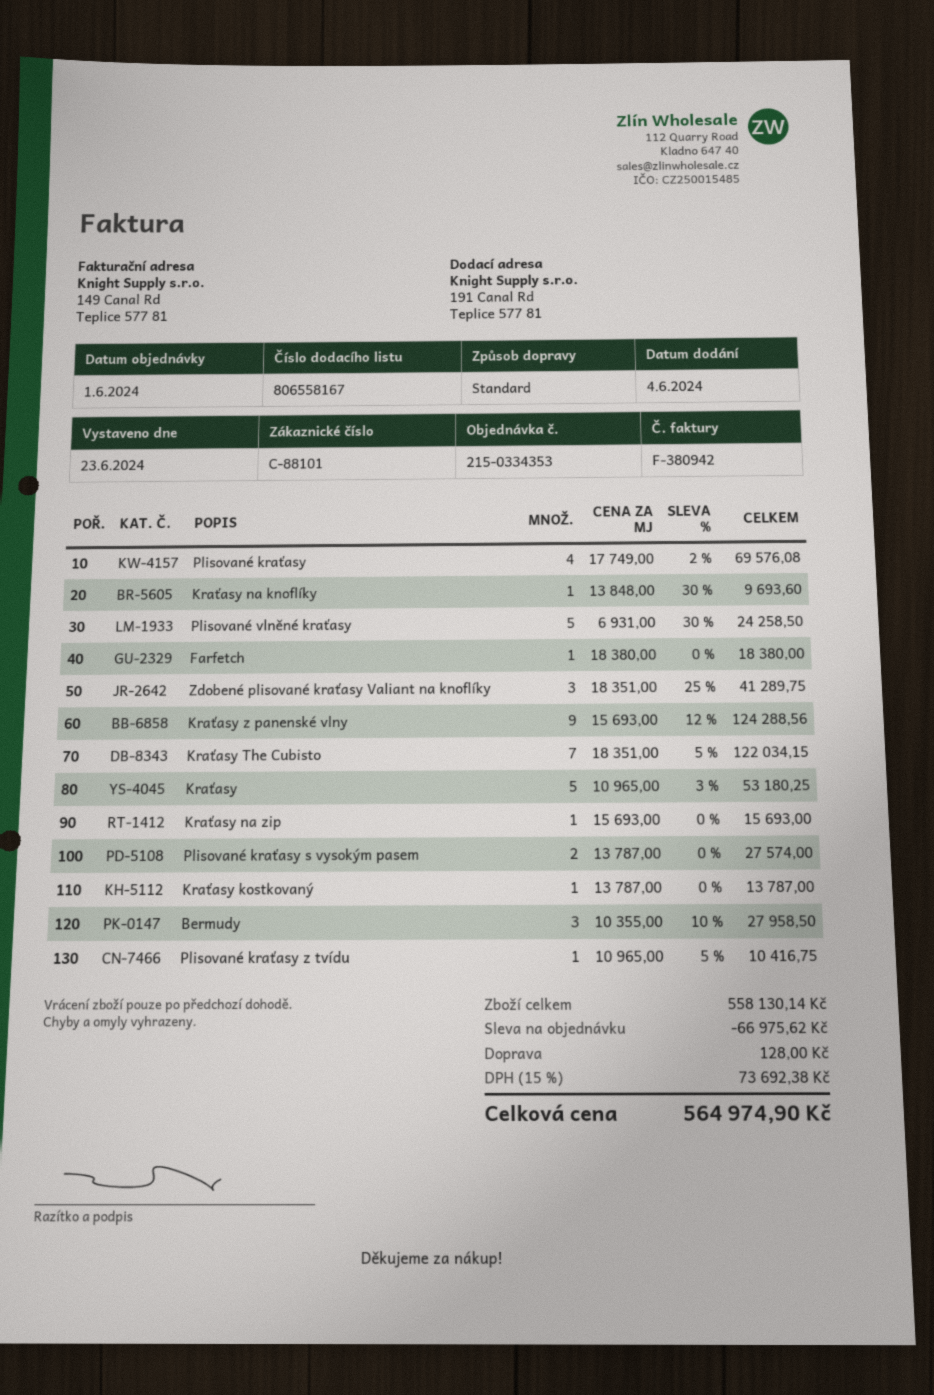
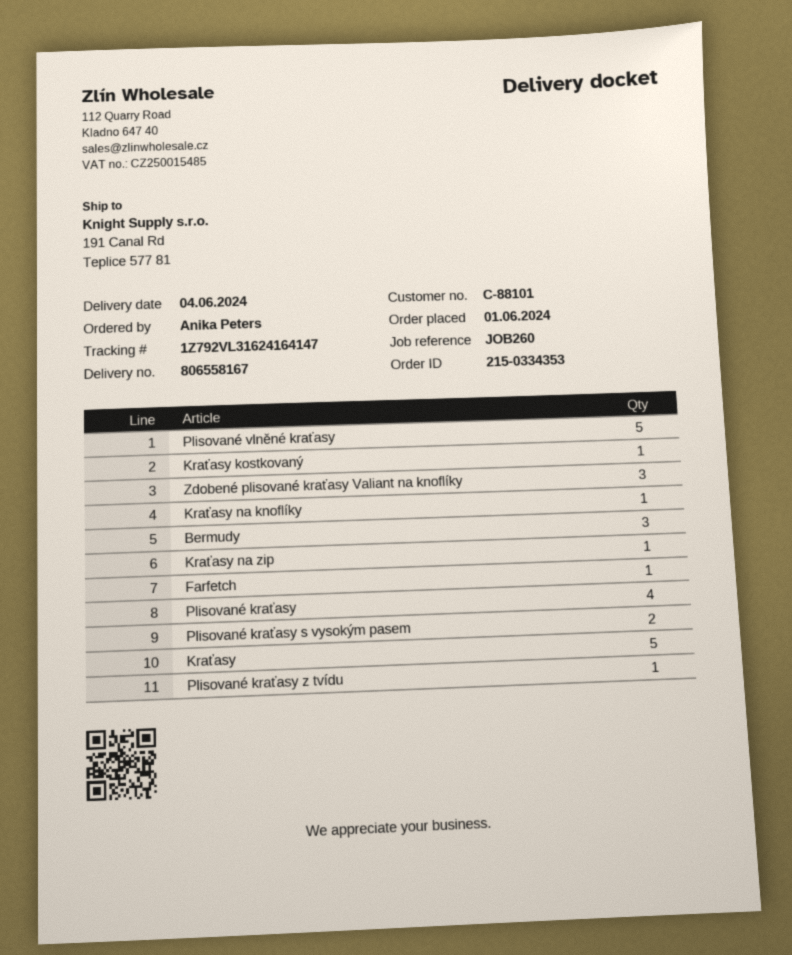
Kraťasy z panenské vlny: 9 -> none
Kraťasy The Cubisto: 7 -> none

